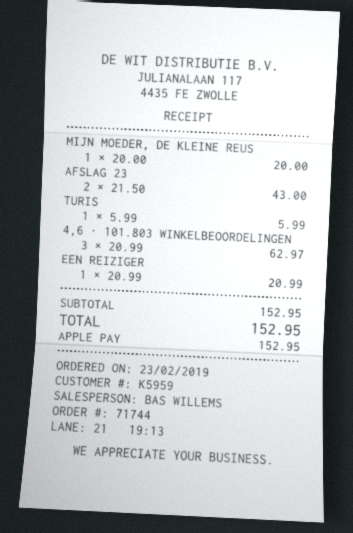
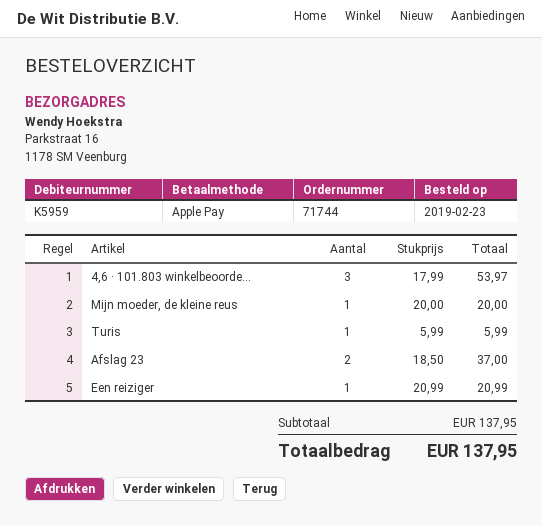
AFSLAG 23: 2 x 21.50 = 43.00 -> 2 x 18.50 = 37.00
4,6 · 101.803 WINKELBEOORDELINGEN: 3 x 20.99 = 62.97 -> 3 x 17.99 = 53.97
subtotal: 152.95 -> 137.95
total: 152.95 -> 137.95

